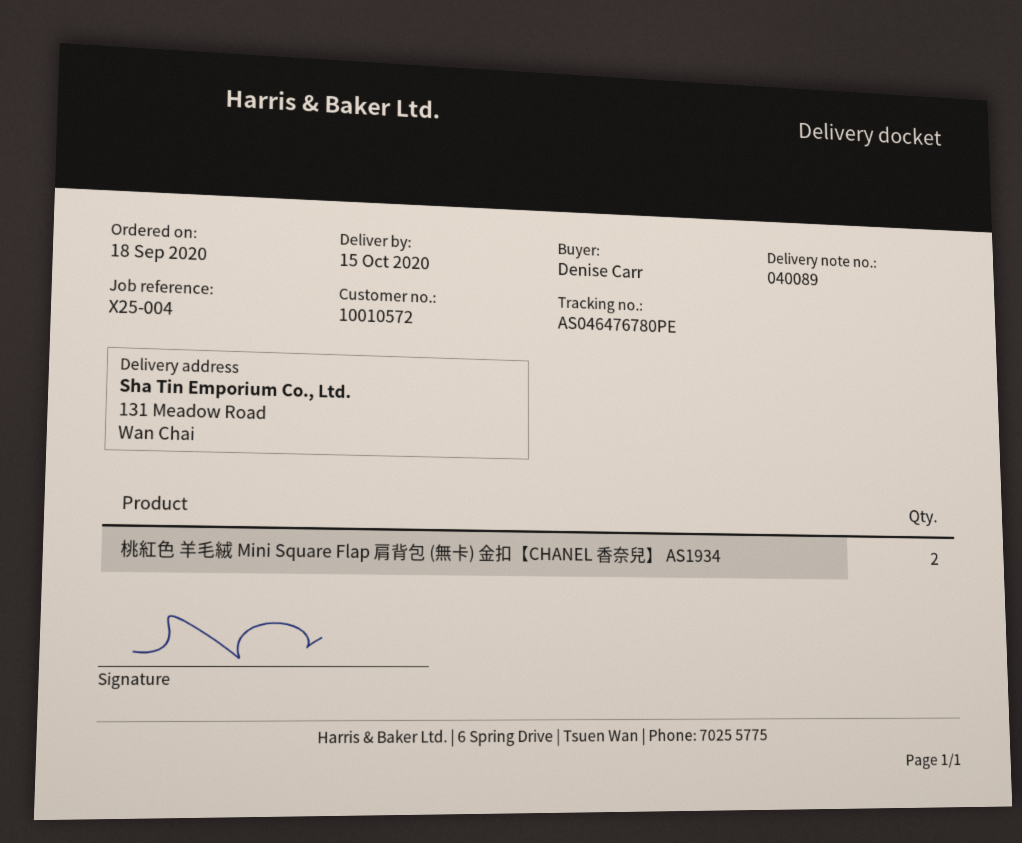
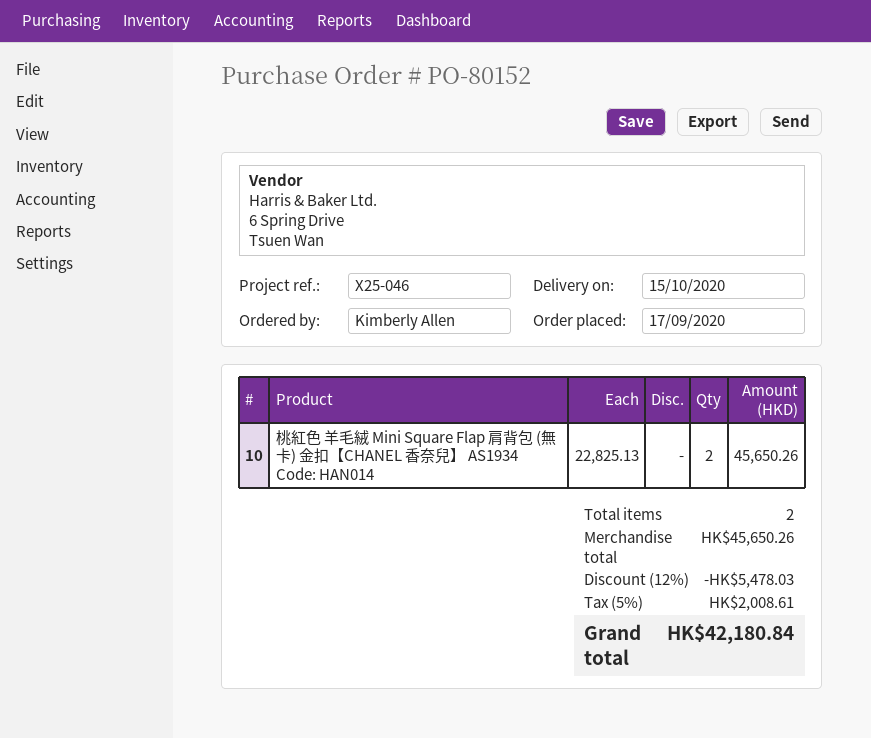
order date: 2020-09-18 -> 2020-09-17
reference: X25-004 -> X25-046
ordered by: Denise Carr -> Kimberly Allen

